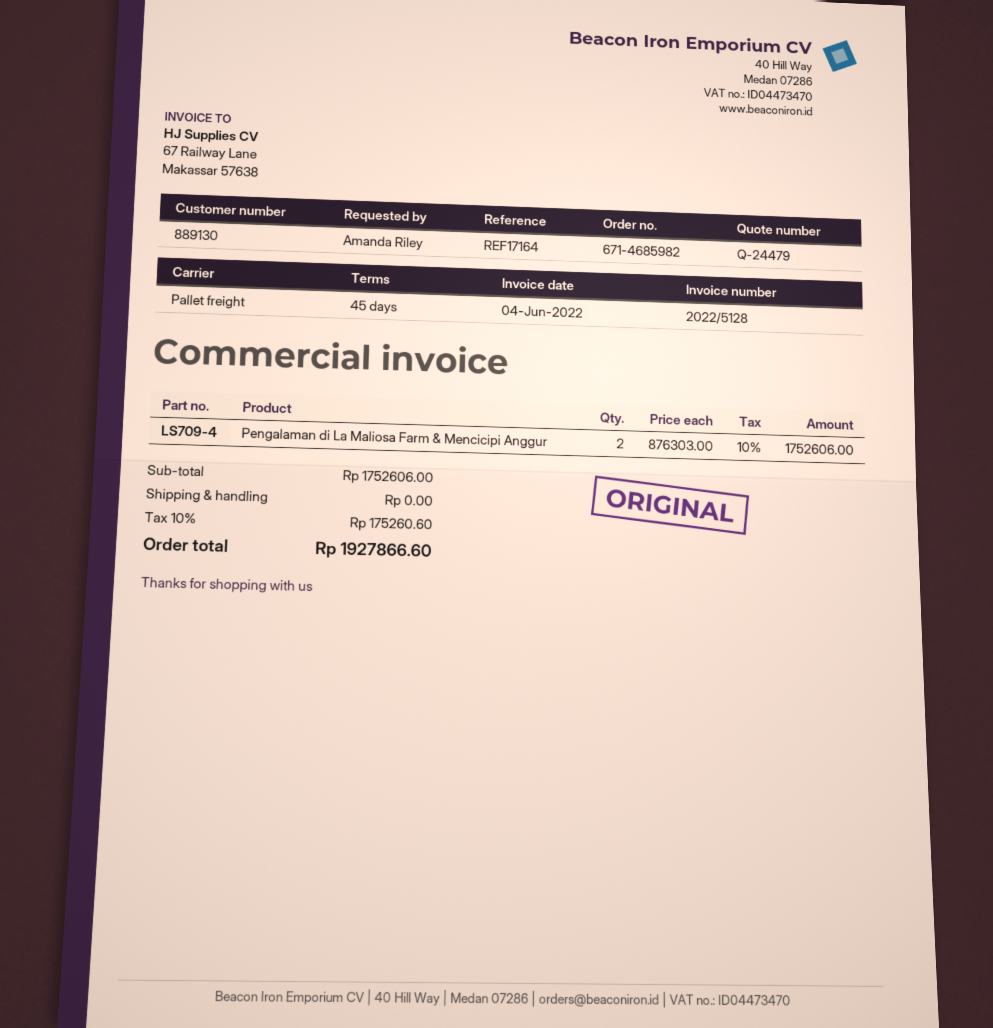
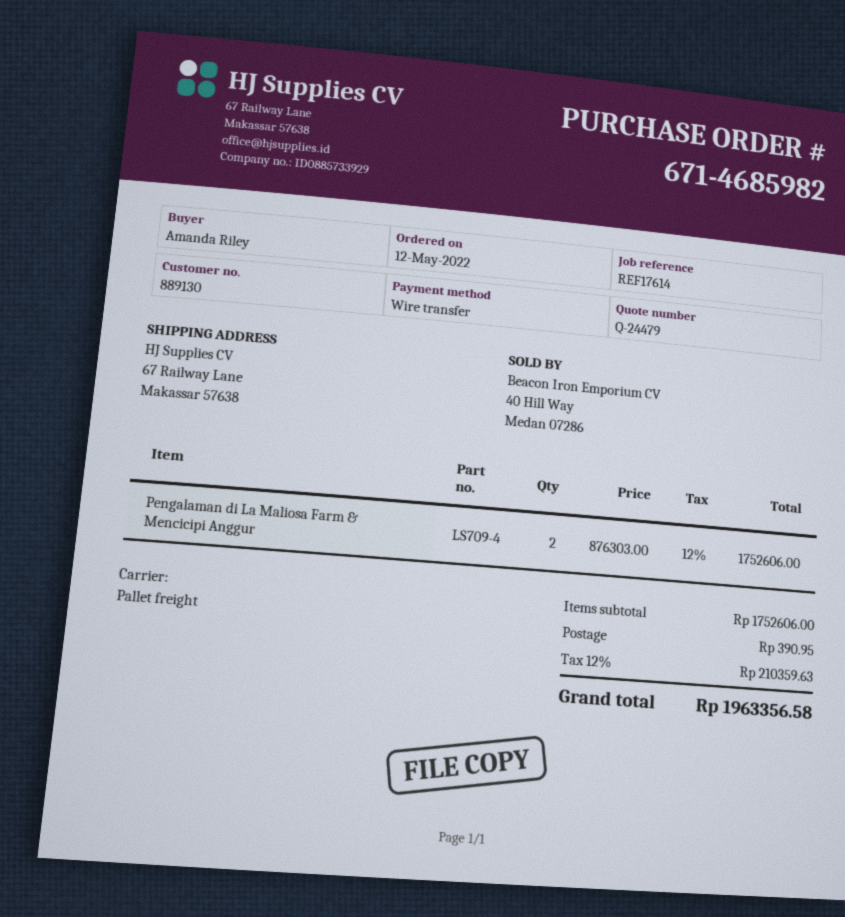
reference: REF17164 -> REF17614
shipping: 0.00 -> 390.95
tax: 10% = 175260.60 -> 12% = 210359.63
total: 1927866.60 -> 1963356.58

